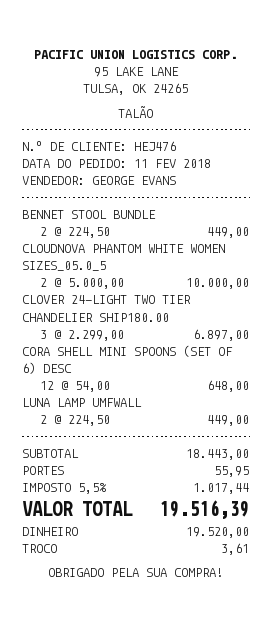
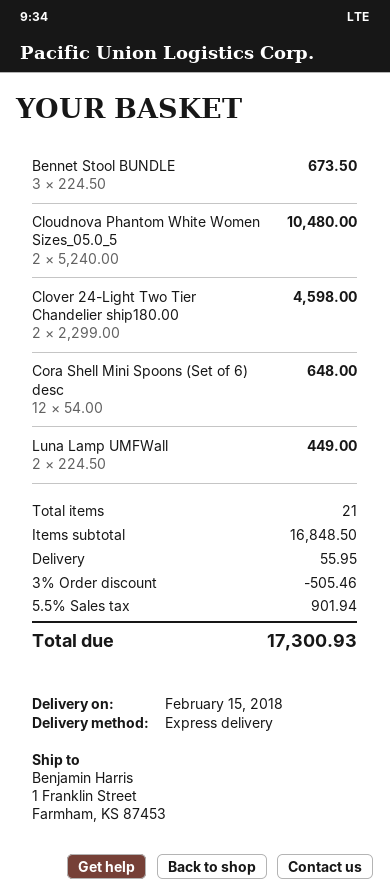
BENNET STOOL BUNDLE: 2 x 224.50 = 449.00 -> 3 x 224.50 = 673.50
CLOUDNOVA PHANTOM WHITE WOMEN SIZES_05.0_5: 2 x 5000.00 = 10000.00 -> 2 x 5240.00 = 10480.00
CLOVER 24-LIGHT TWO TIER CHANDELIER SHIP180.00: 3 x 2299.00 = 6897.00 -> 2 x 2299.00 = 4598.00
subtotal: 18443.00 -> 16848.50
discount: none -> 3% = 505.46
tax: 5.5% = 1017.44 -> 5.5% = 901.94
total: 19516.39 -> 17300.93

